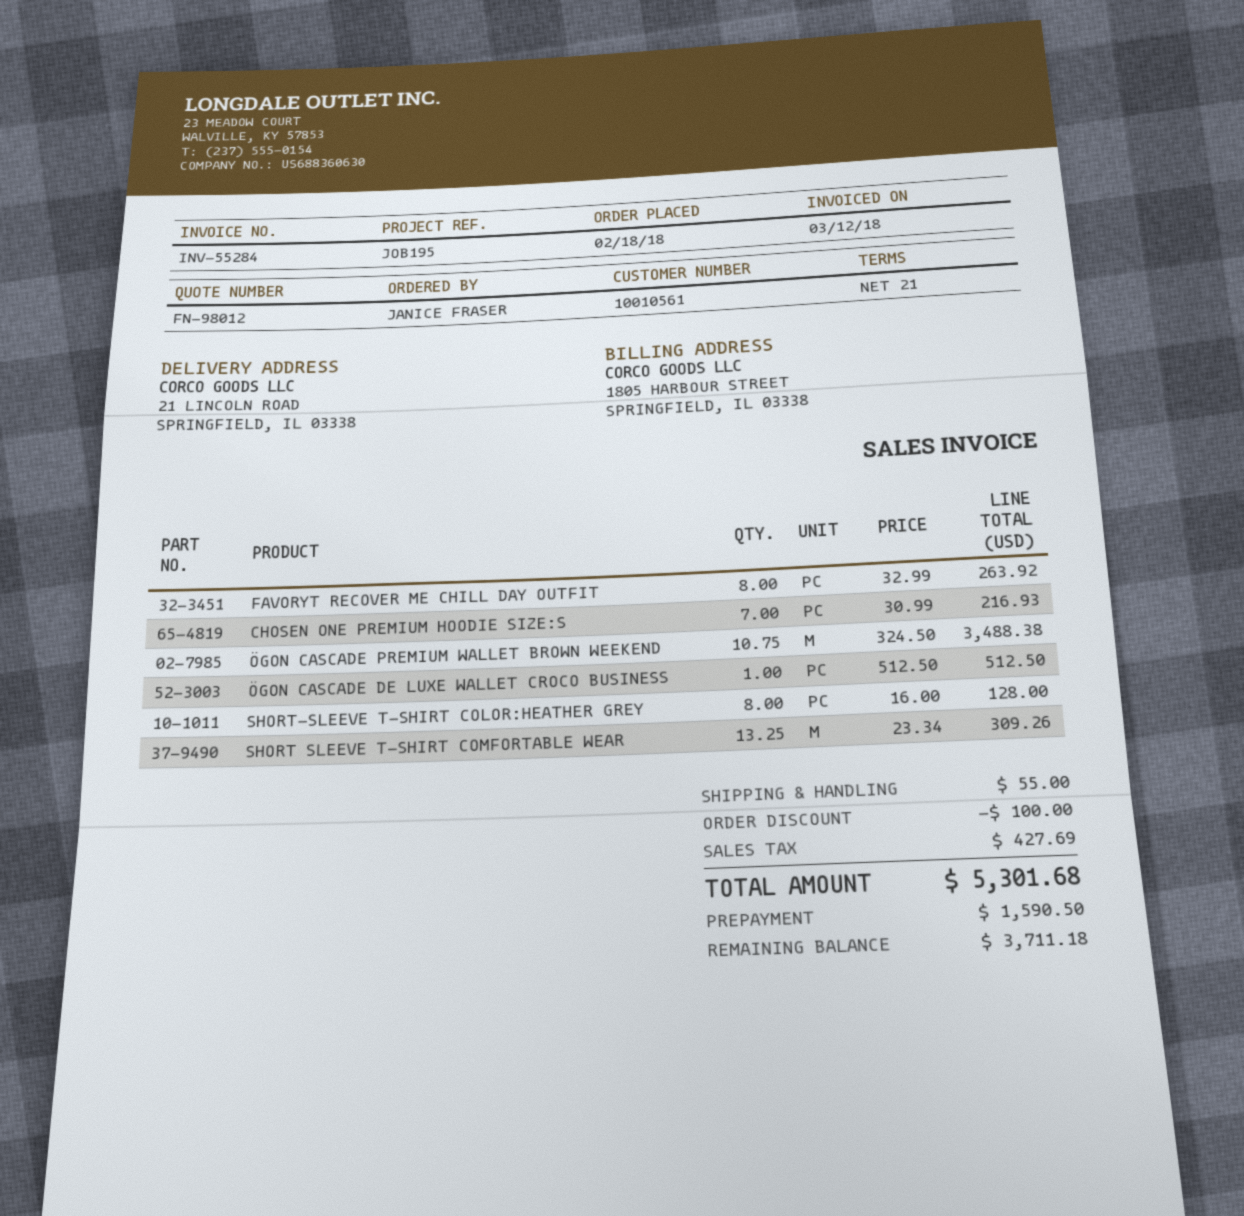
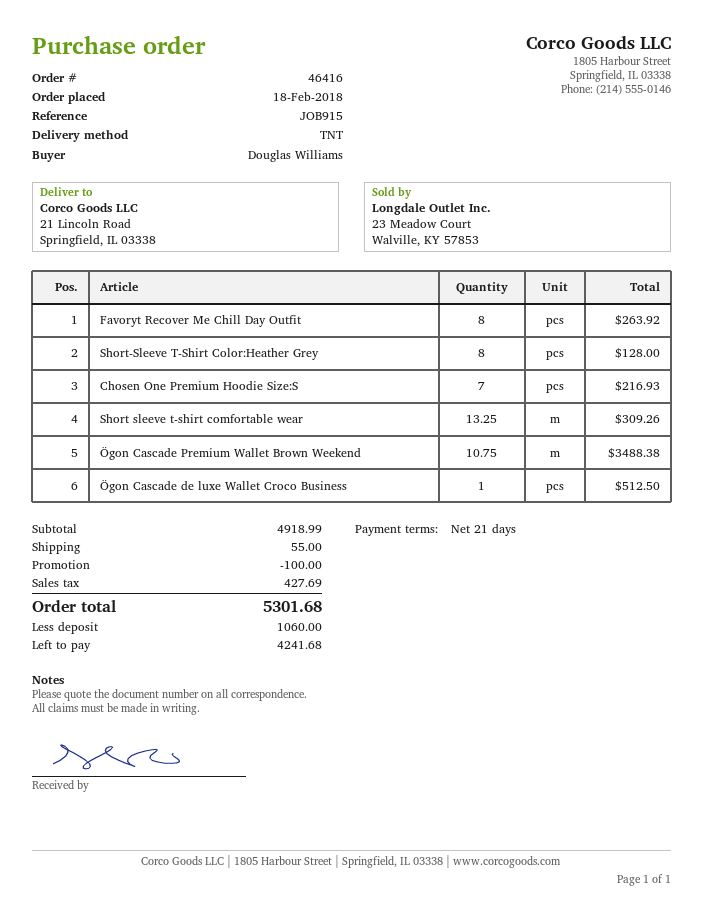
reference: JOB195 -> JOB915
ordered by: JANICE FRASER -> Douglas Williams
deposit: 1590.50 -> 1060.00
balance: 3711.18 -> 4241.68

